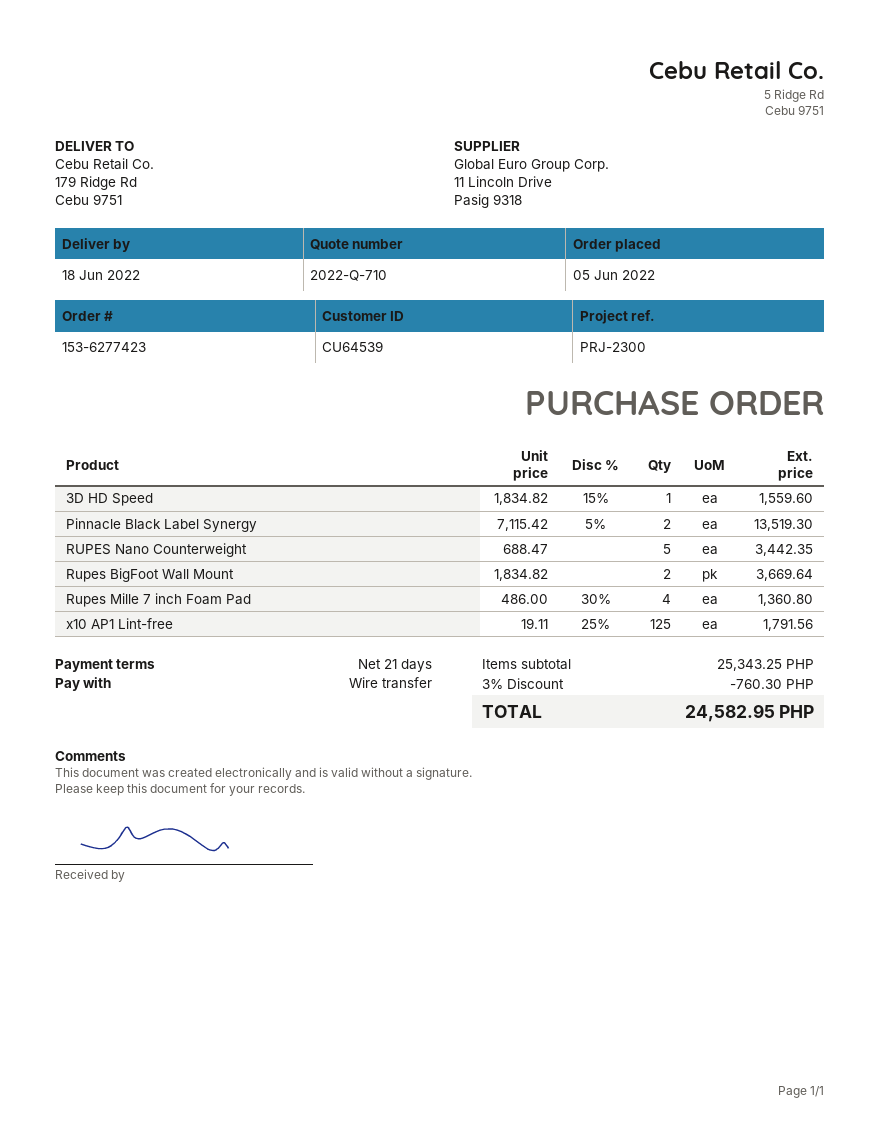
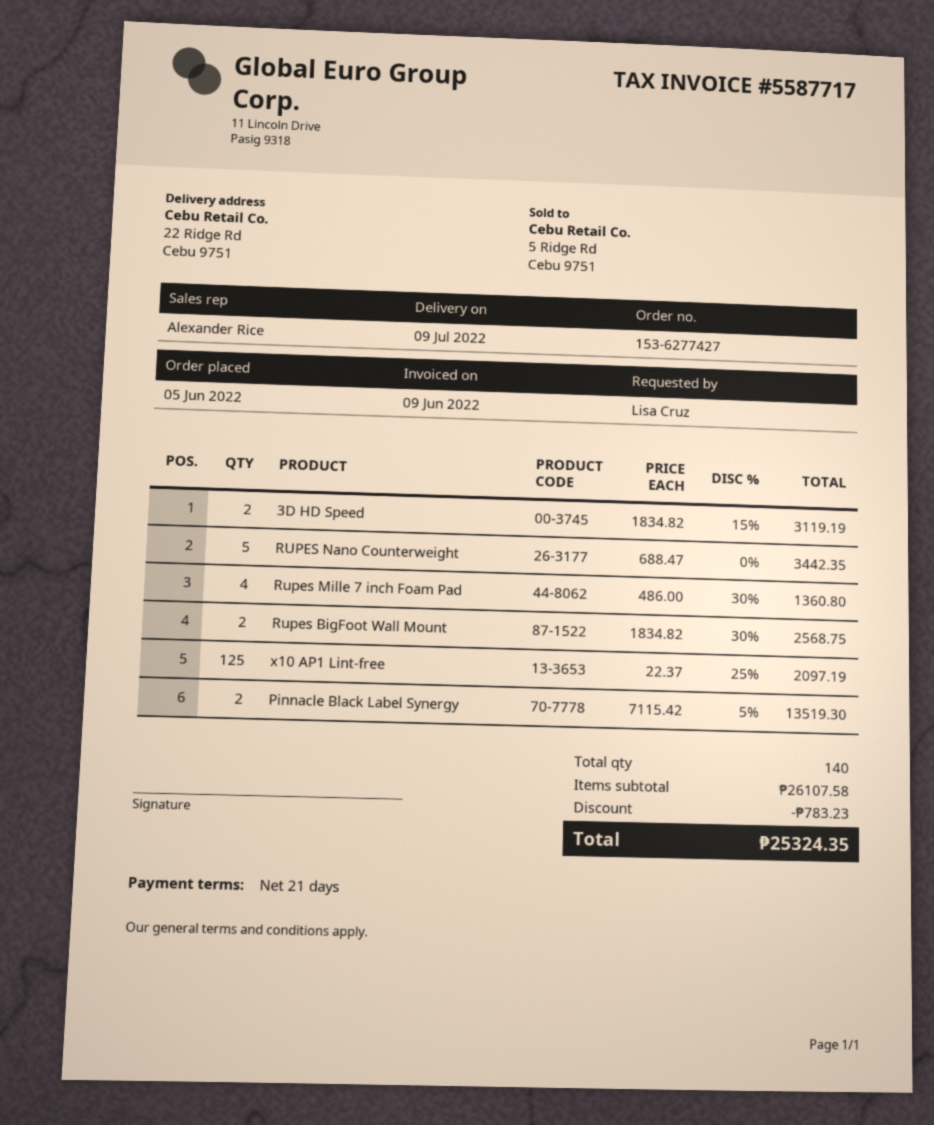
order number: 153-6277423 -> 153-6277427
delivery date: 2022-06-18 -> 2022-07-09
ship to: 179 Ridge Rd, Cebu 9751 -> 22 Ridge Rd, Cebu 9751
3D HD Speed: 1 x 1834.82 - 15% = 1559.60 -> 2 x 1834.82 - 15% = 3119.19
Rupes BigFoot Wall Mount: 2 x 1834.82 = 3669.64 -> 2 x 1834.82 - 30% = 2568.75
x10 AP1 Lint-free: 125 x 19.11 - 25% = 1791.56 -> 125 x 22.37 - 25% = 2097.19
subtotal: 25343.25 -> 26107.58
discount: 760.30 -> 783.23
total: 24582.95 -> 25324.35

